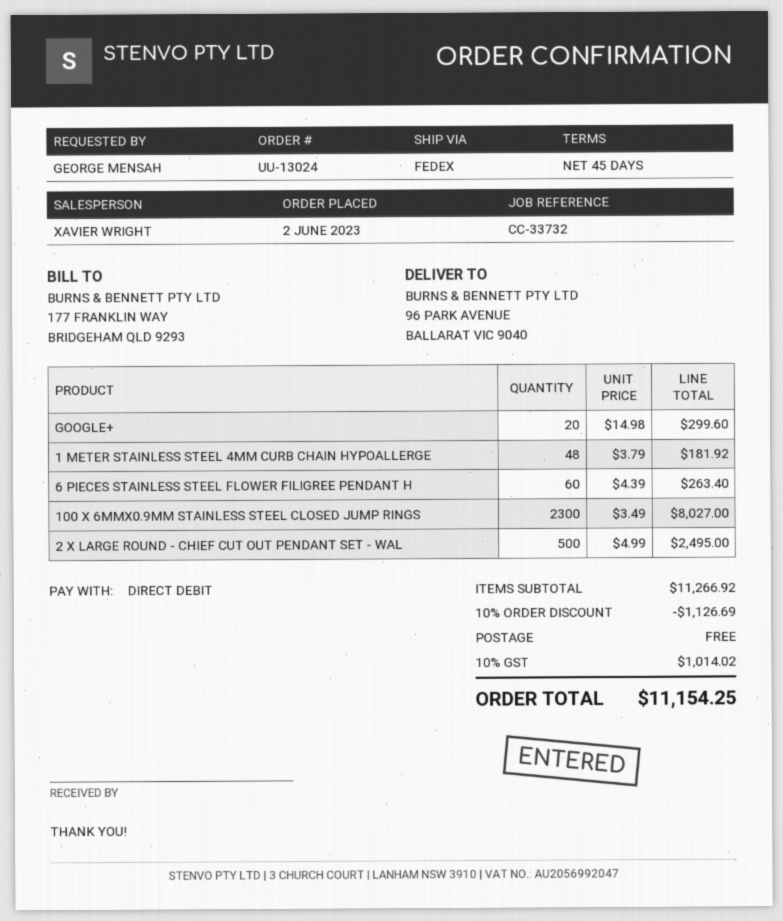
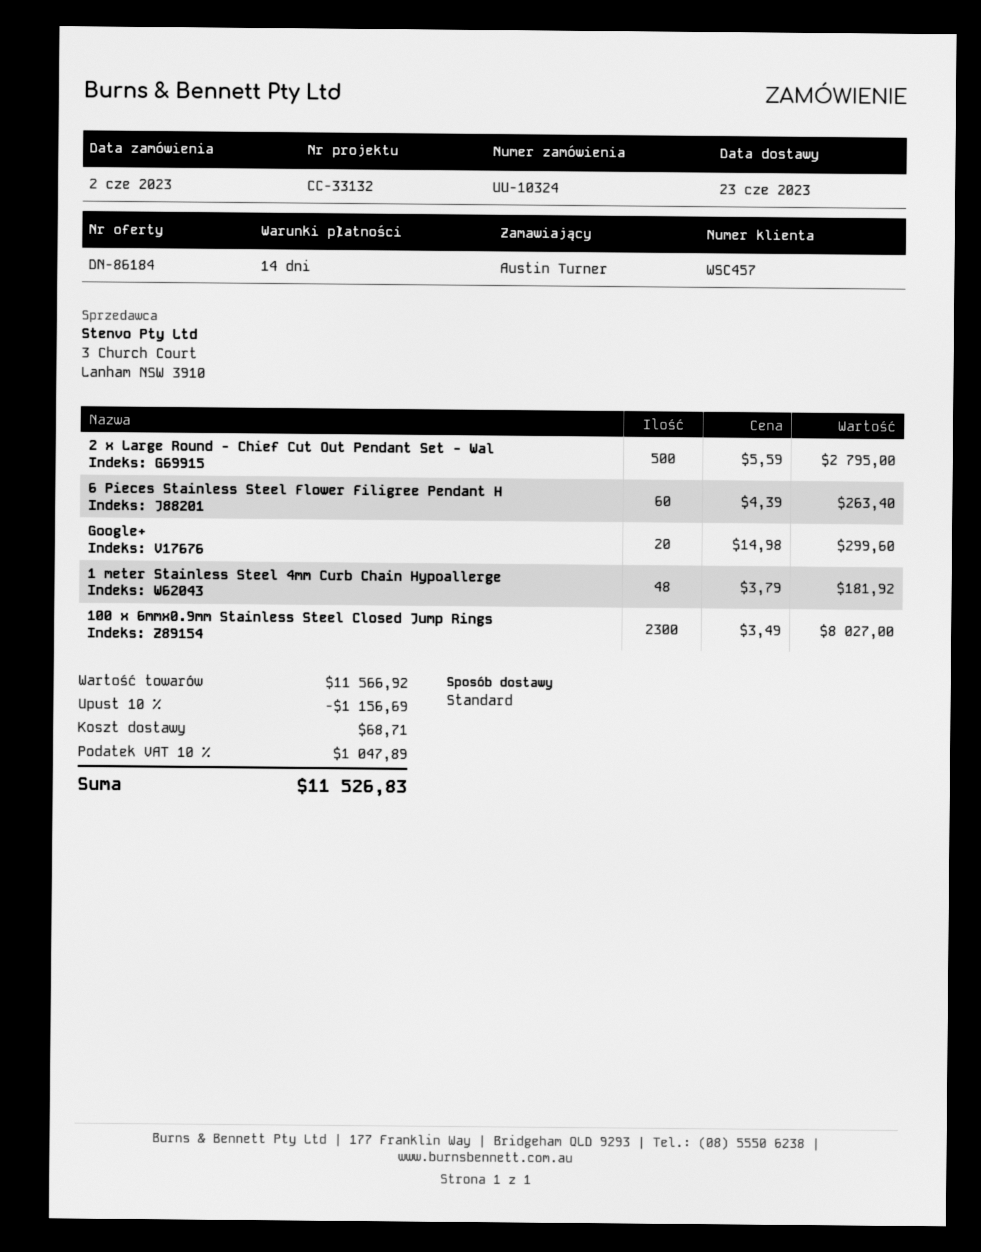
order number: UU-13024 -> UU-10324
payment terms: 45 days -> 14 days
reference: CC-33732 -> CC-33132
ordered by: GEORGE MENSAH -> Austin Turner
shipping method: FedEx -> standard
2 X LARGE ROUND - CHIEF CUT OUT PENDANT SET - WAL: 500 x 4.99 = 2495.00 -> 500 x 5.59 = 2795.00
subtotal: 11266.92 -> 11566.92
discount: 10% = 1126.69 -> 10% = 1156.69
shipping: 0.00 -> 68.71
tax: 10% = 1014.02 -> 10% = 1047.89
total: 11154.25 -> 11526.83

